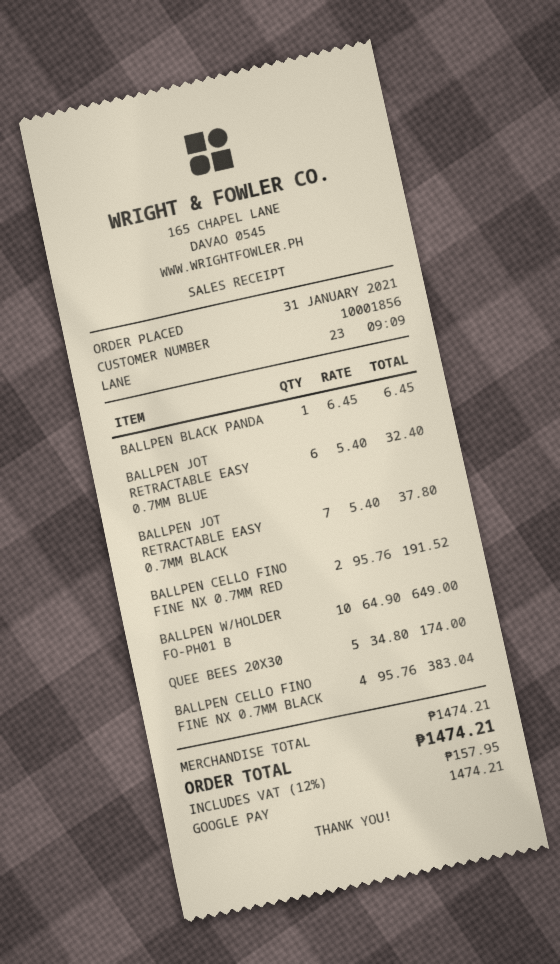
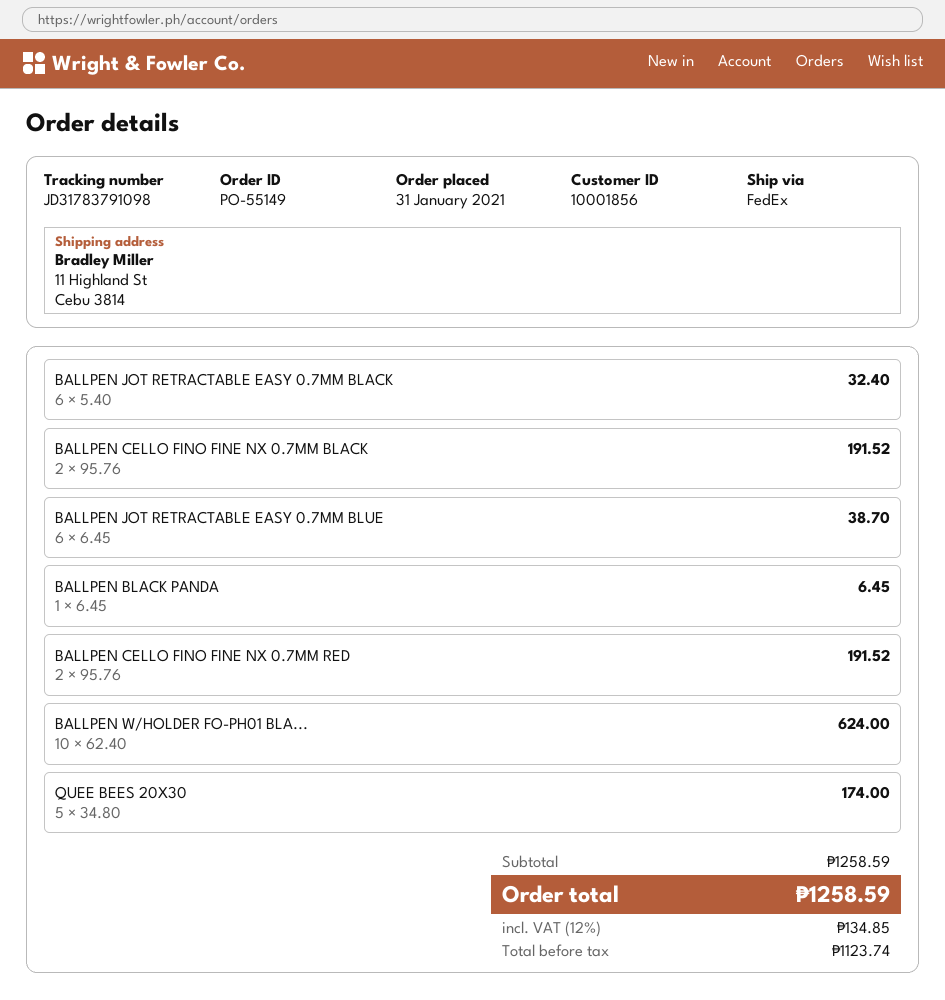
BALLPEN JOT RETRACTABLE EASY 0.7MM BLUE: 6 x 5.40 = 32.40 -> 6 x 6.45 = 38.70
BALLPEN JOT RETRACTABLE EASY 0.7MM BLACK: 7 x 5.40 = 37.80 -> 6 x 5.40 = 32.40
BALLPEN W/HOLDER FO-PH01 B: 10 x 64.90 = 649.00 -> 10 x 62.40 = 624.00
BALLPEN CELLO FINO FINE NX 0.7MM BLACK: 4 x 95.76 = 383.04 -> 2 x 95.76 = 191.52
subtotal: 1474.21 -> 1258.59
tax: 12% = 157.95 -> 12% = 134.85
total: 1474.21 -> 1258.59

